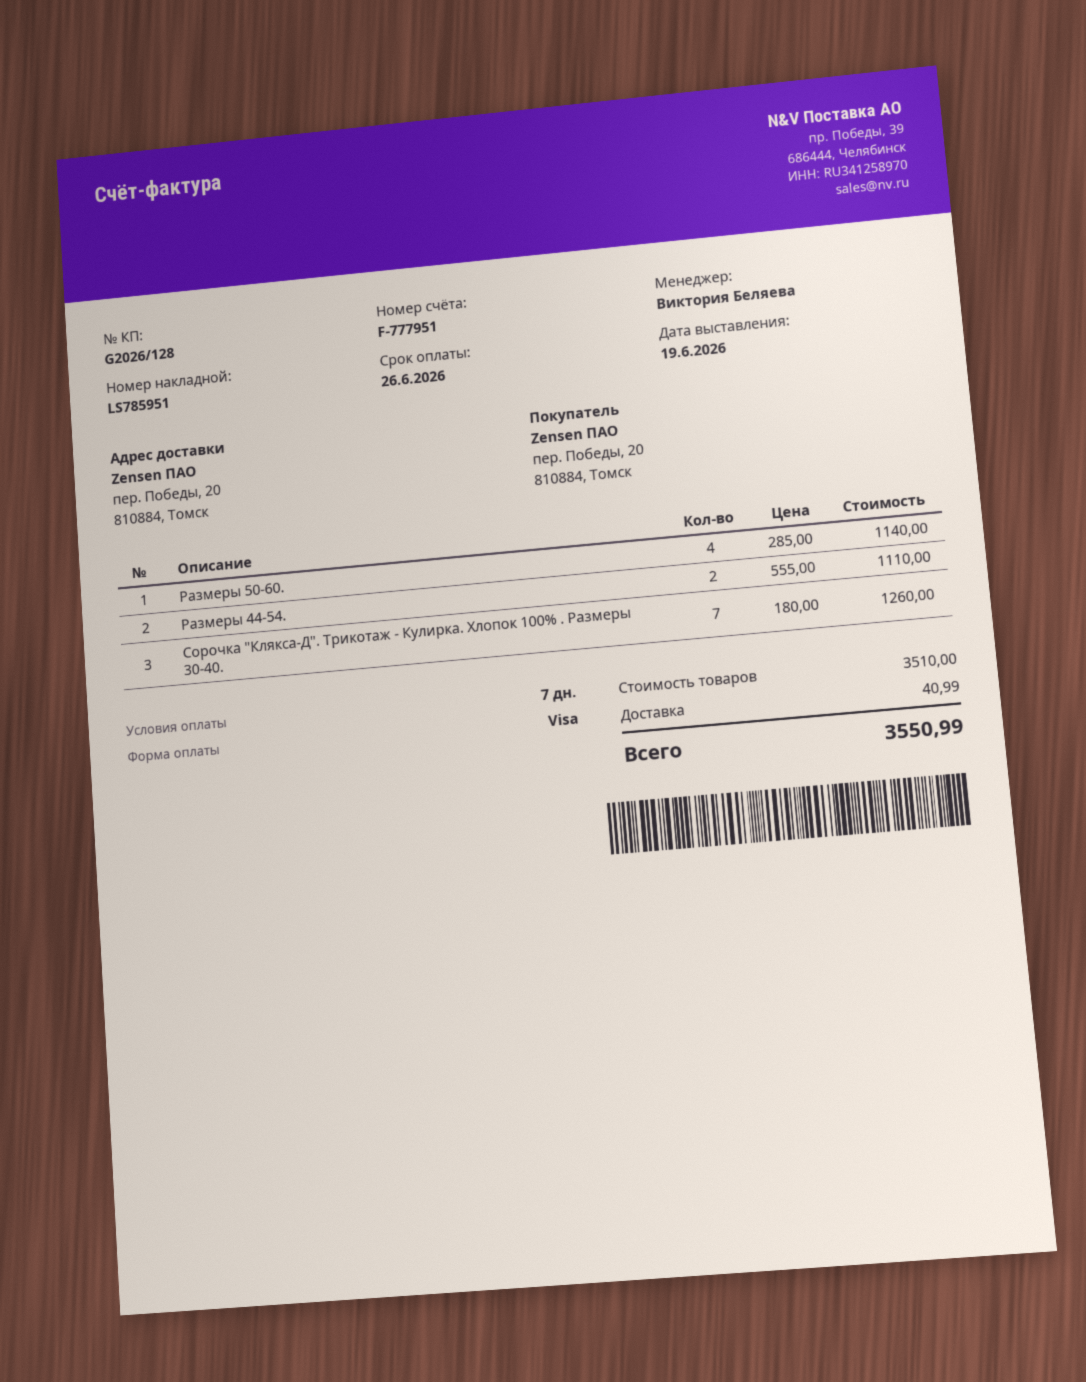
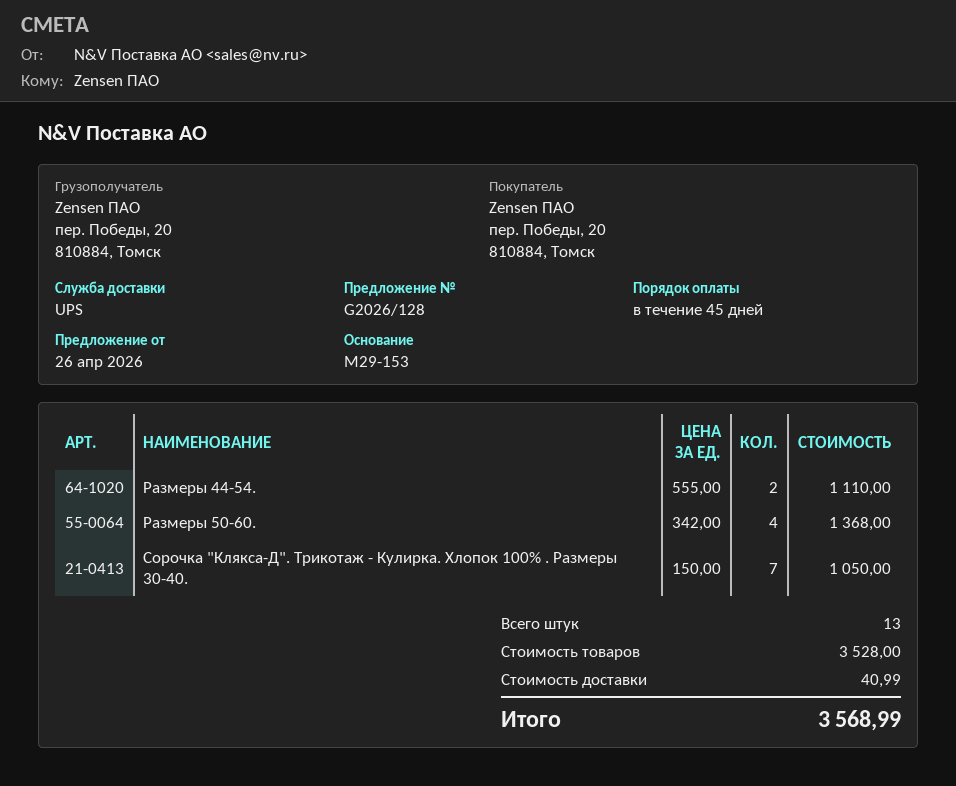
payment terms: 7 days -> 45 days
Размеры 50-60.: 4 x 285.00 = 1140.00 -> 4 x 342.00 = 1368.00
Сорочка "Клякса-Д". Трикотаж - Кулирка. Хлопок 100% . Размеры 30-40.: 7 x 180.00 = 1260.00 -> 7 x 150.00 = 1050.00
subtotal: 3510.00 -> 3528.00
total: 3550.99 -> 3568.99

